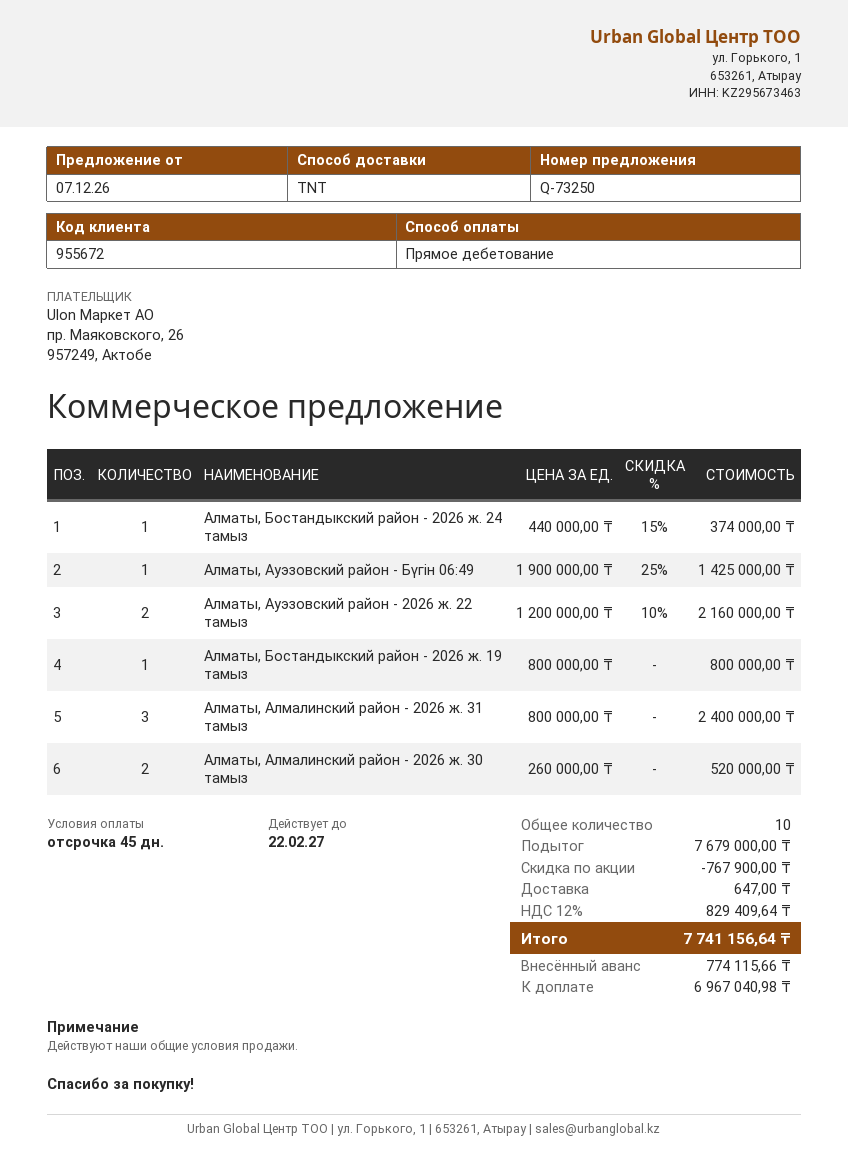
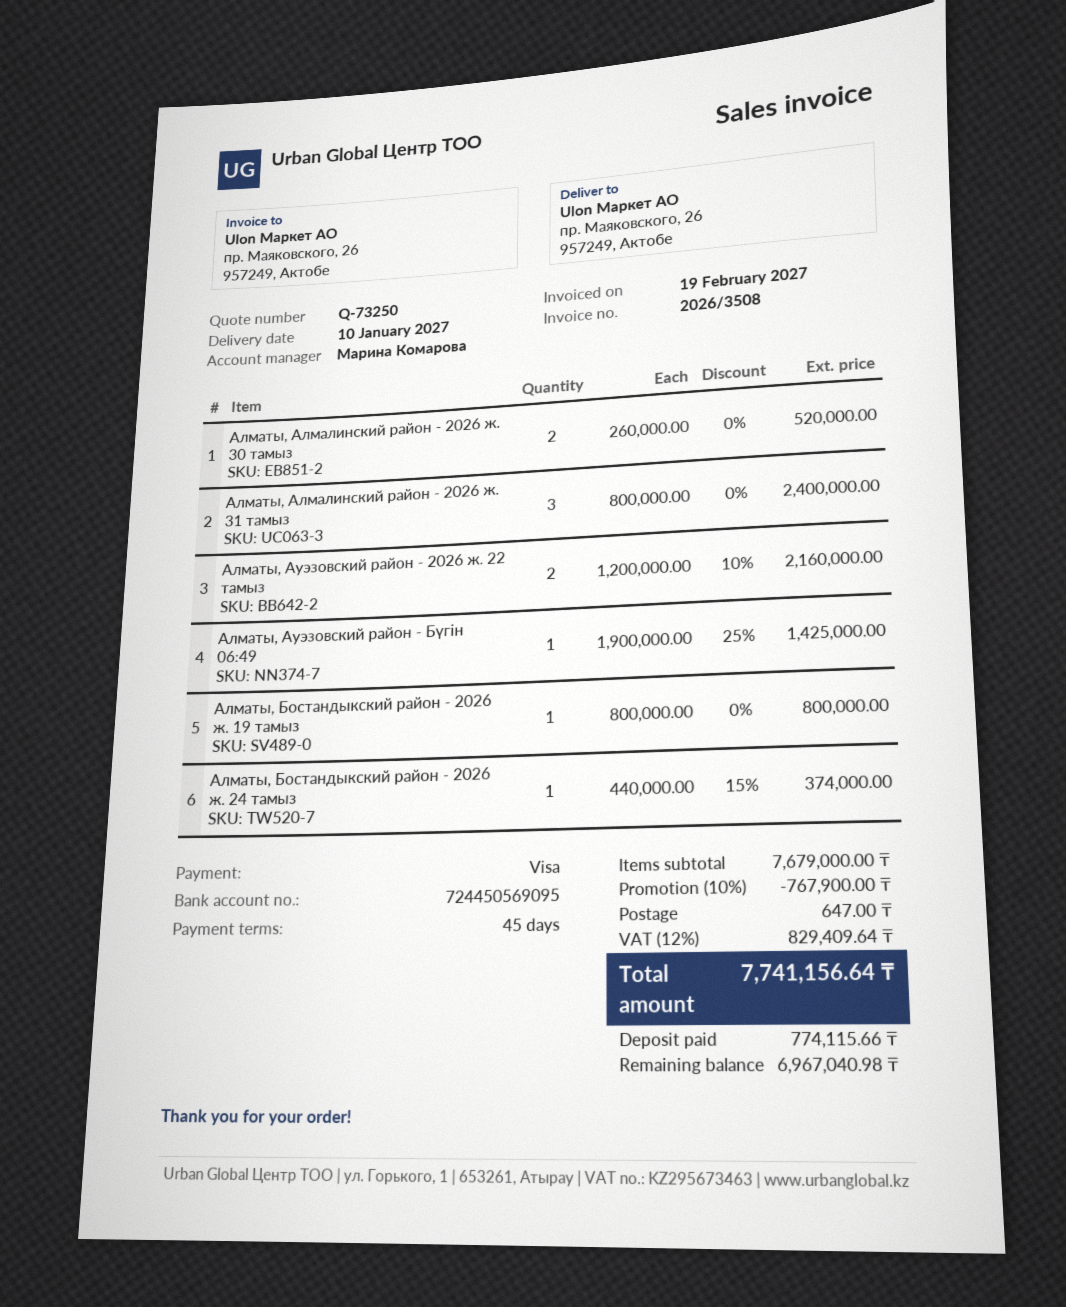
payment method: direct debit -> Visa

